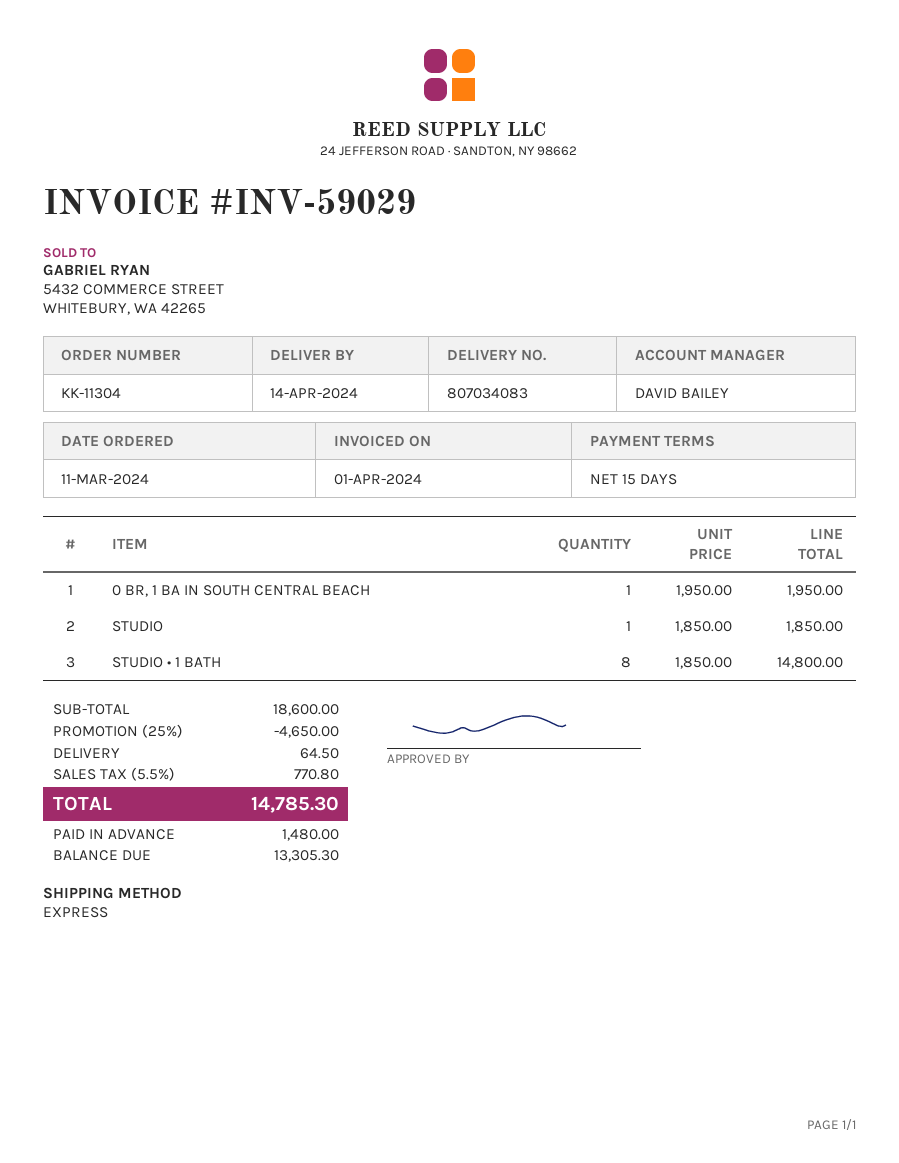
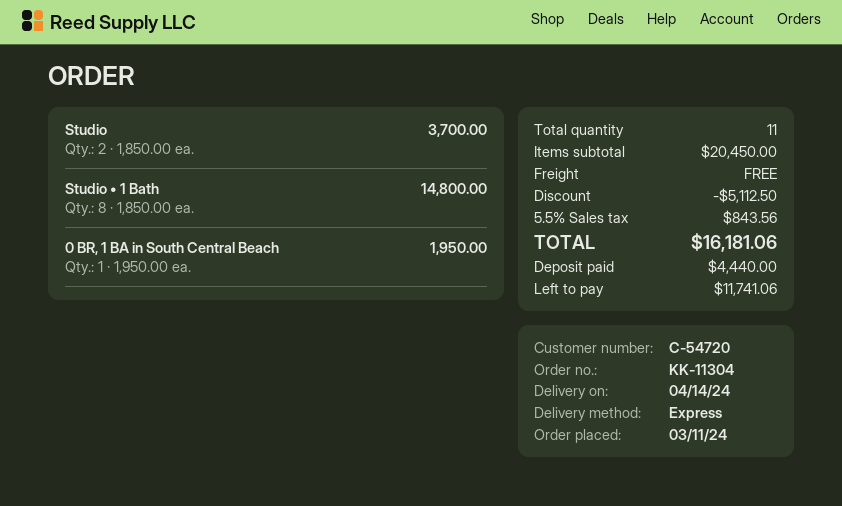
STUDIO: 1 x 1850.00 = 1850.00 -> 2 x 1850.00 = 3700.00
subtotal: 18600.00 -> 20450.00
discount: 4650.00 -> 5112.50
shipping: 64.50 -> 0.00
tax: 5.5% = 770.80 -> 5.5% = 843.56
total: 14785.30 -> 16181.06
deposit: 1480.00 -> 4440.00
balance: 13305.30 -> 11741.06

